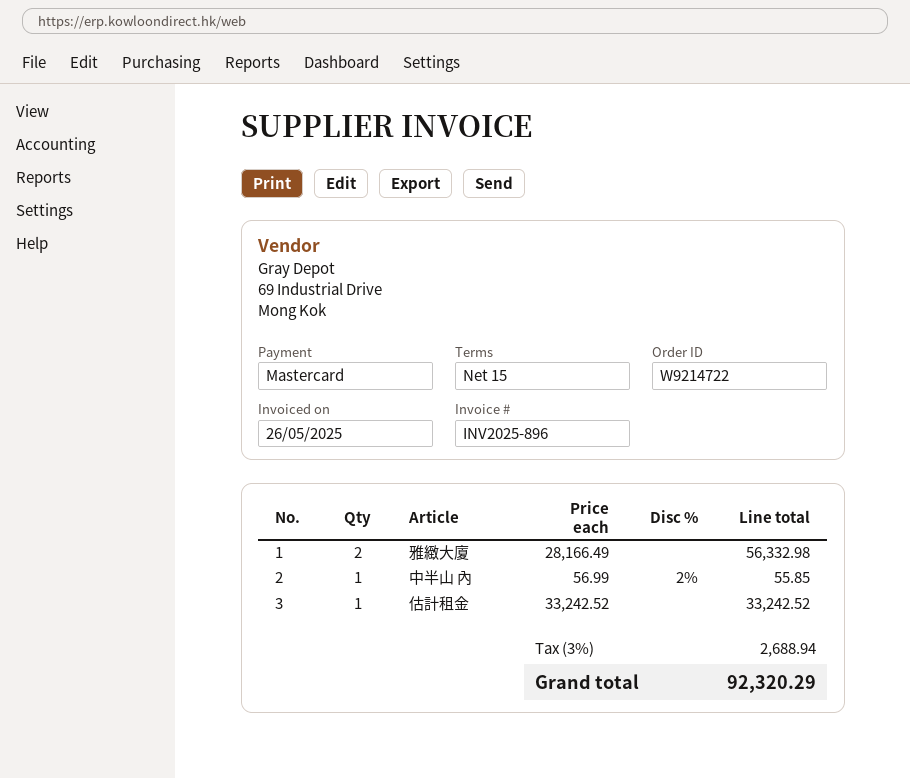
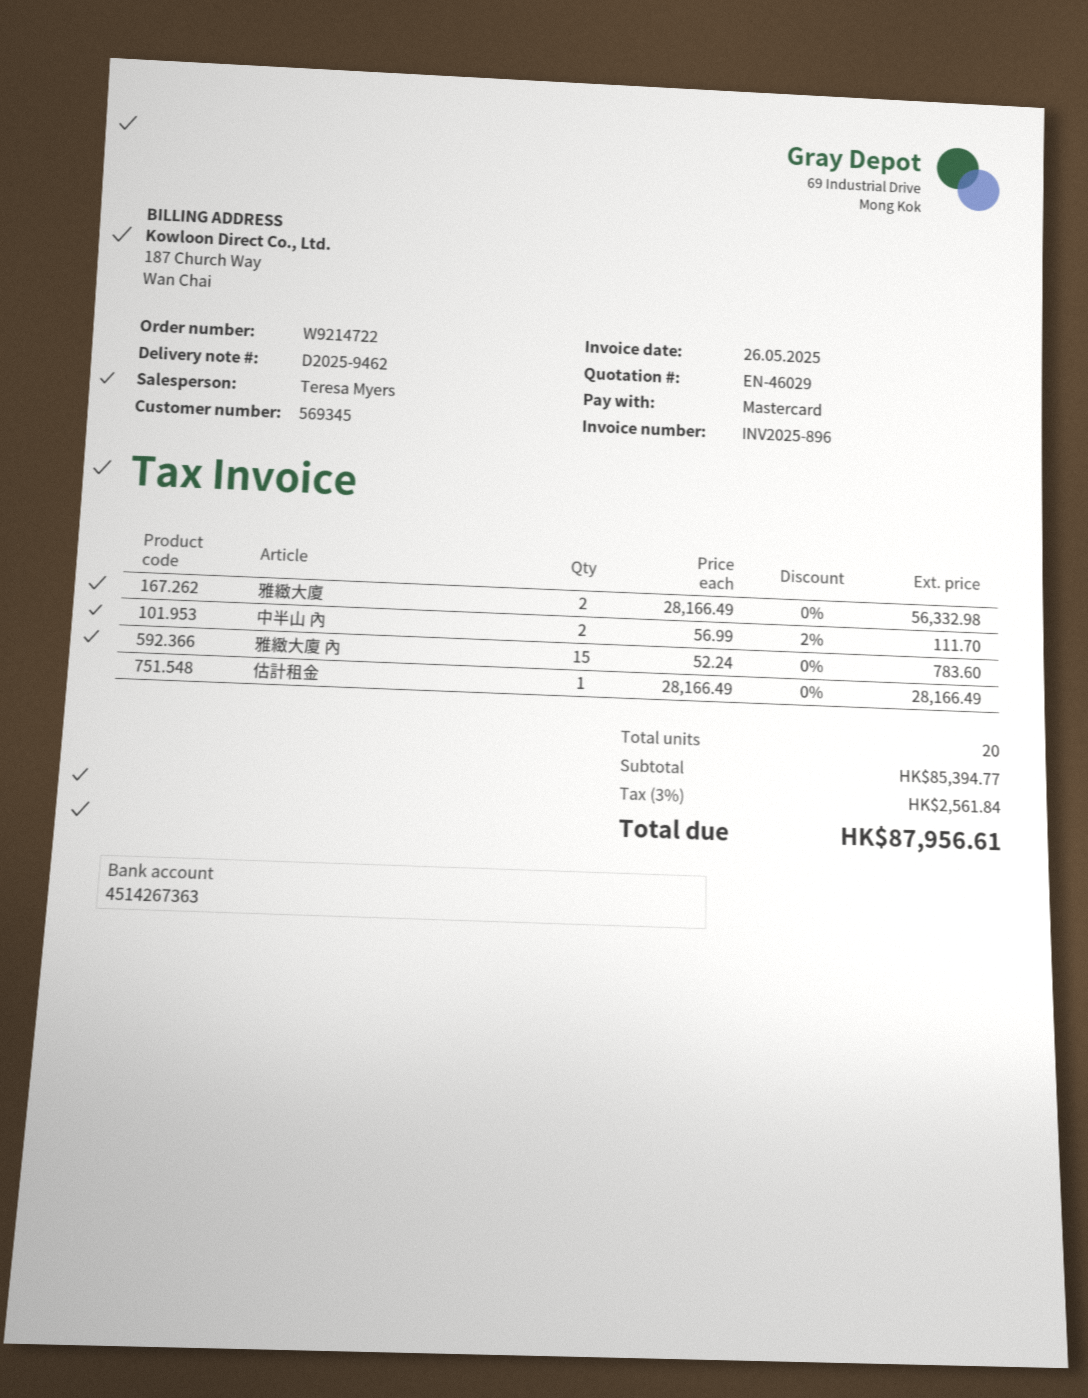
中半山 內: 1 x 56.99 - 2% = 55.85 -> 2 x 56.99 - 2% = 111.70
估計租金: 1 x 33242.52 = 33242.52 -> 1 x 28166.49 = 28166.49
雅緻大廈 內: none -> 15 x 52.24 = 783.60
tax: 3% = 2688.94 -> 3% = 2561.84
total: 92320.29 -> 87956.61

